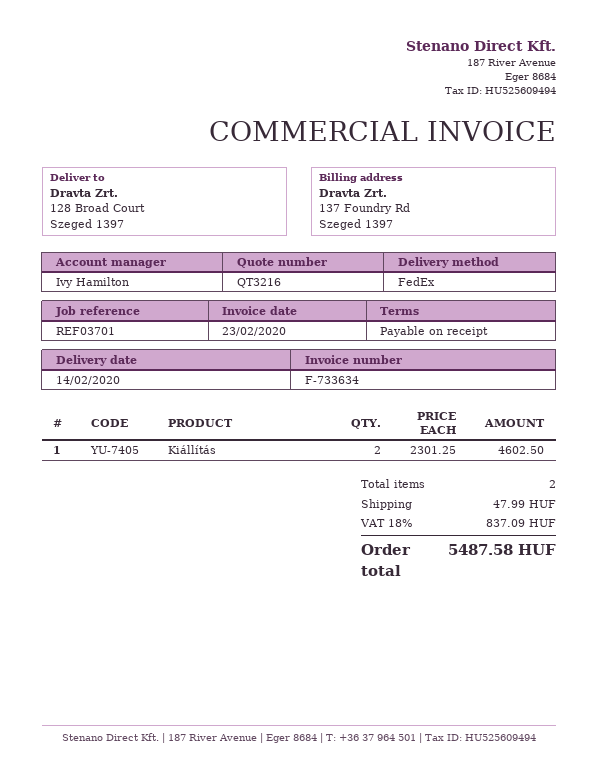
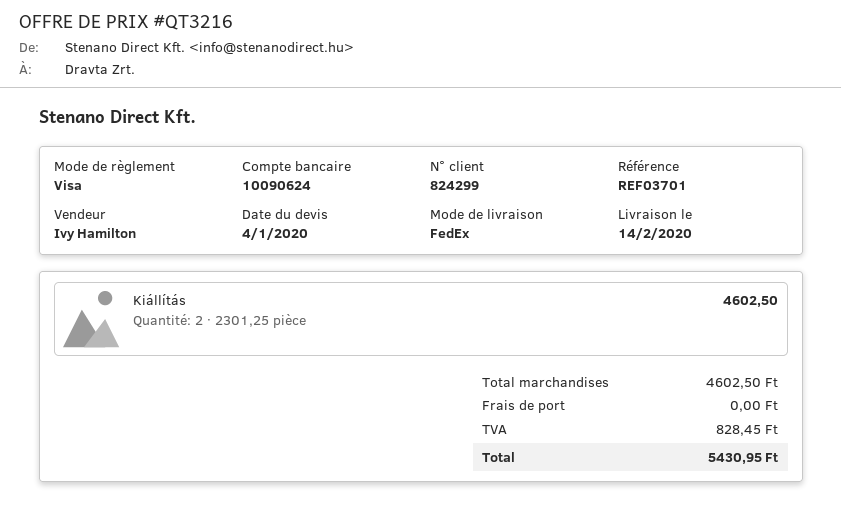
shipping: 47.99 -> 0.00
tax: 837.09 -> 828.45
total: 5487.58 -> 5430.95

